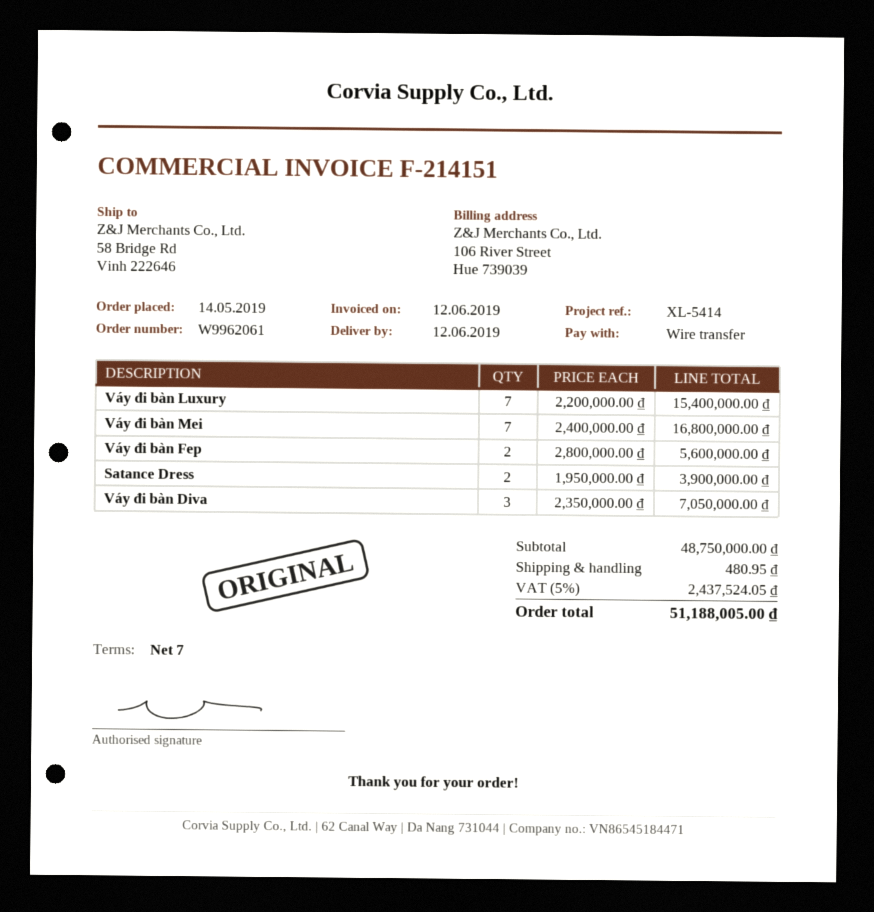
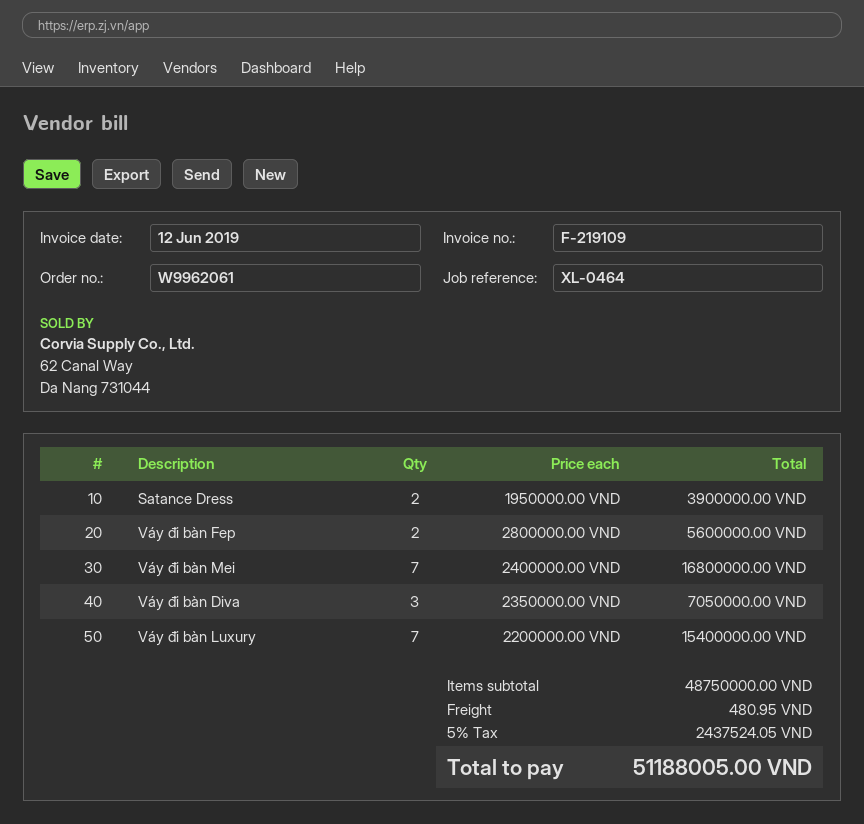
invoice number: F-214151 -> F-219109
reference: XL-5414 -> XL-0464

